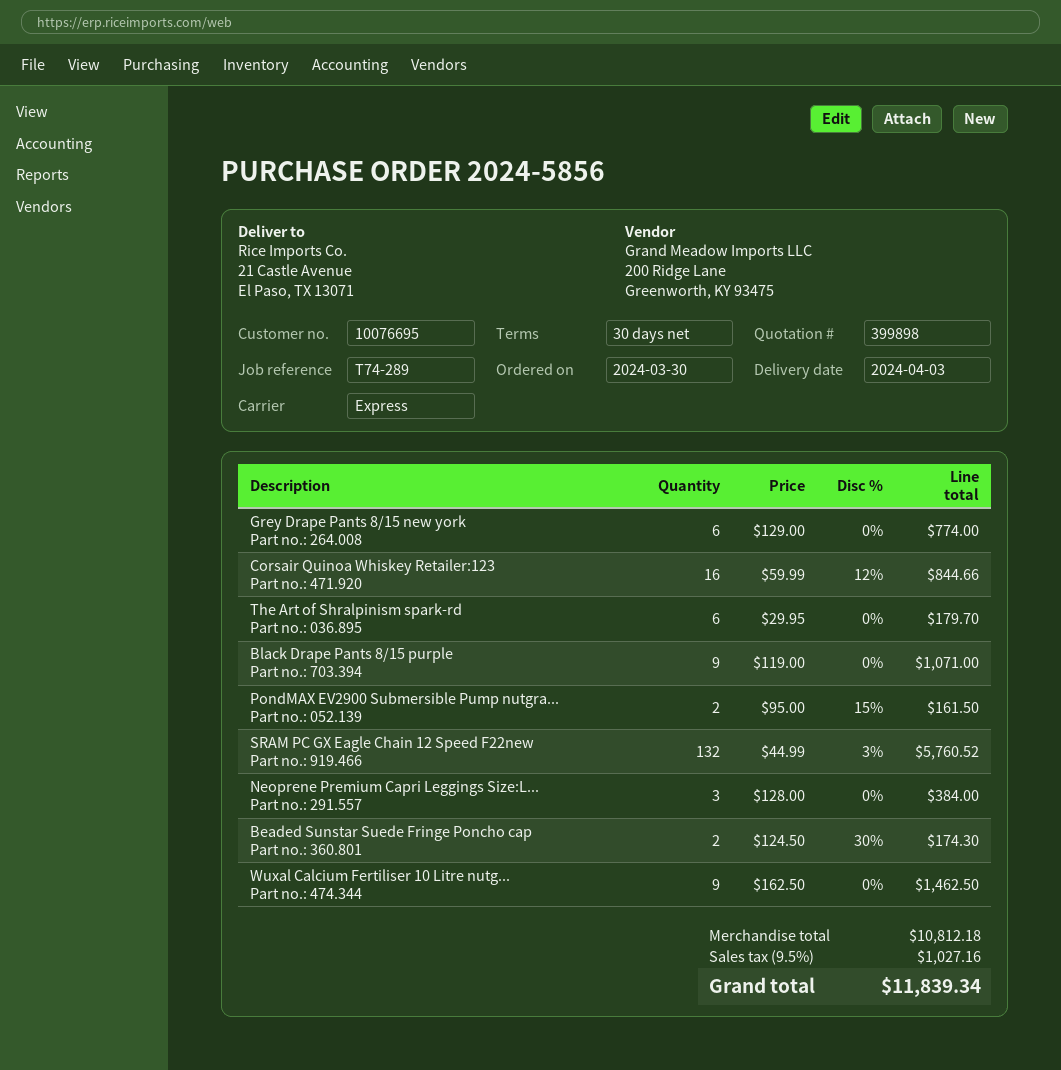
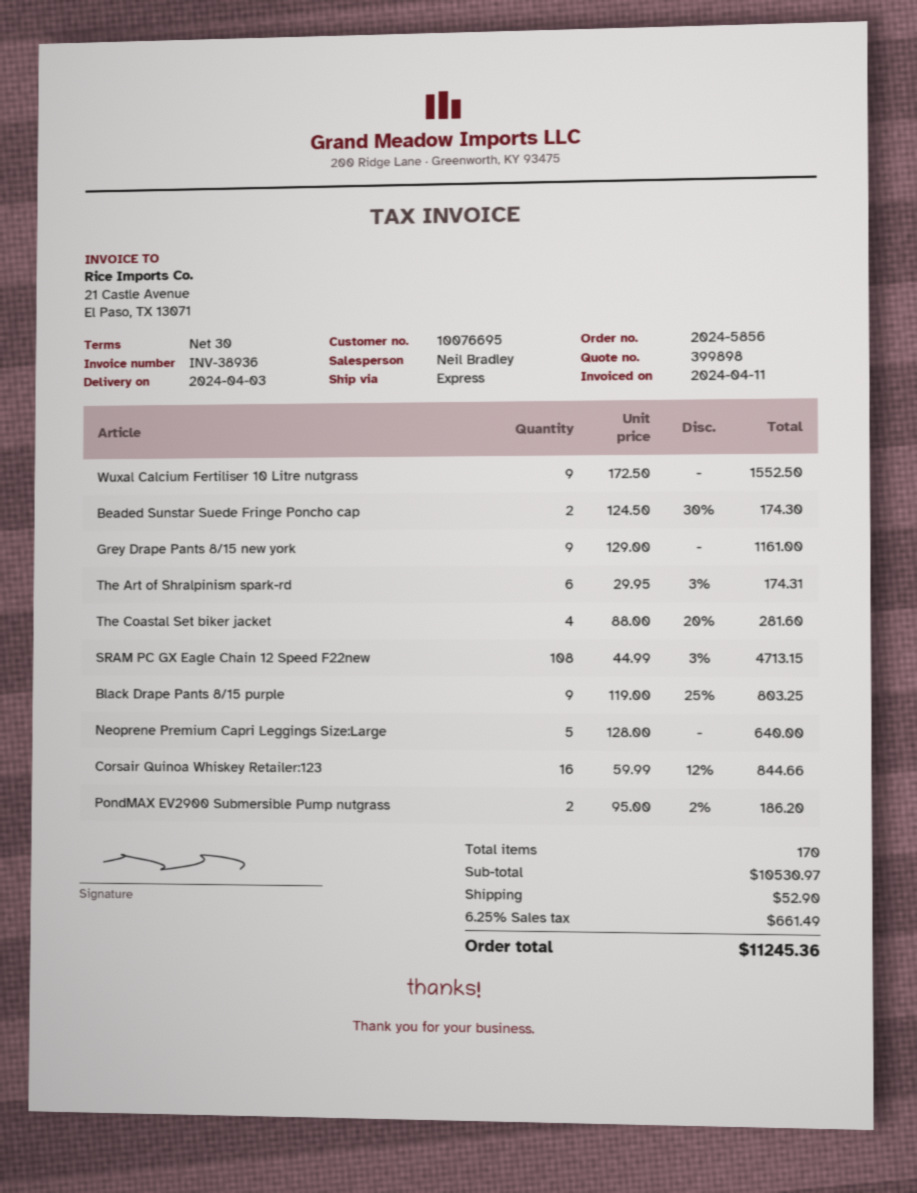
Grey Drape Pants 8/15 new york: 6 x 129.00 = 774.00 -> 9 x 129.00 = 1161.00
The Art of Shralpinism spark-rd: 6 x 29.95 = 179.70 -> 6 x 29.95 - 3% = 174.31
Black Drape Pants 8/15 purple: 9 x 119.00 = 1071.00 -> 9 x 119.00 - 25% = 803.25
PondMAX EV2900 Submersible Pump nutgra...: 2 x 95.00 - 15% = 161.50 -> 2 x 95.00 - 2% = 186.20
SRAM PC GX Eagle Chain 12 Speed F22new: 132 x 44.99 - 3% = 5760.52 -> 108 x 44.99 - 3% = 4713.15
Neoprene Premium Capri Leggings Size:L...: 3 x 128.00 = 384.00 -> 5 x 128.00 = 640.00
Wuxal Calcium Fertiliser 10 Litre nutg...: 9 x 162.50 = 1462.50 -> 9 x 172.50 = 1552.50
The Coastal Set biker jacket: none -> 4 x 88.00 - 20% = 281.60
subtotal: 10812.18 -> 10530.97
shipping: none -> 52.90
tax: 9.5% = 1027.16 -> 6.25% = 661.49
total: 11839.34 -> 11245.36

